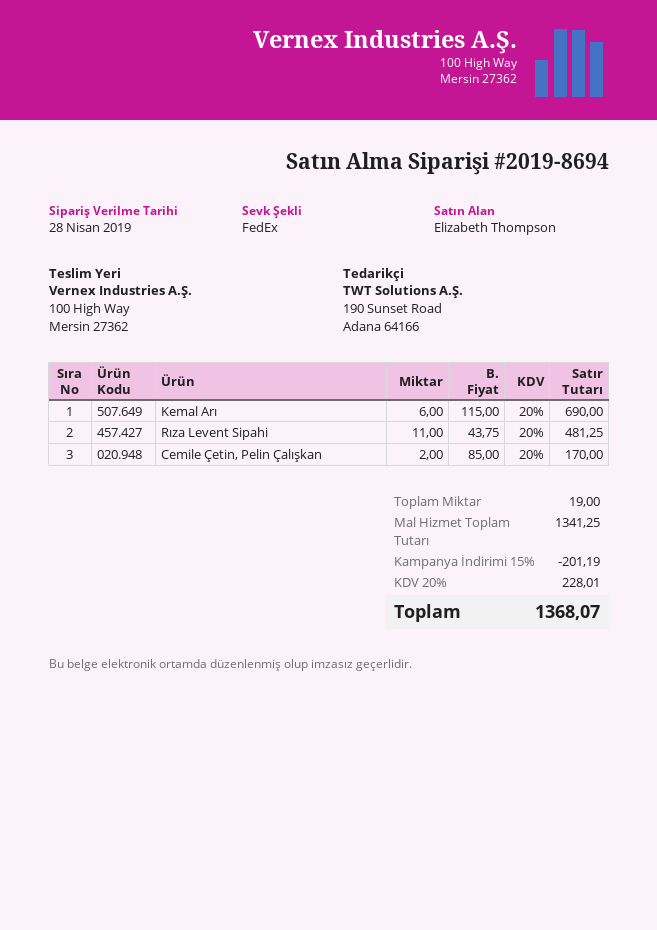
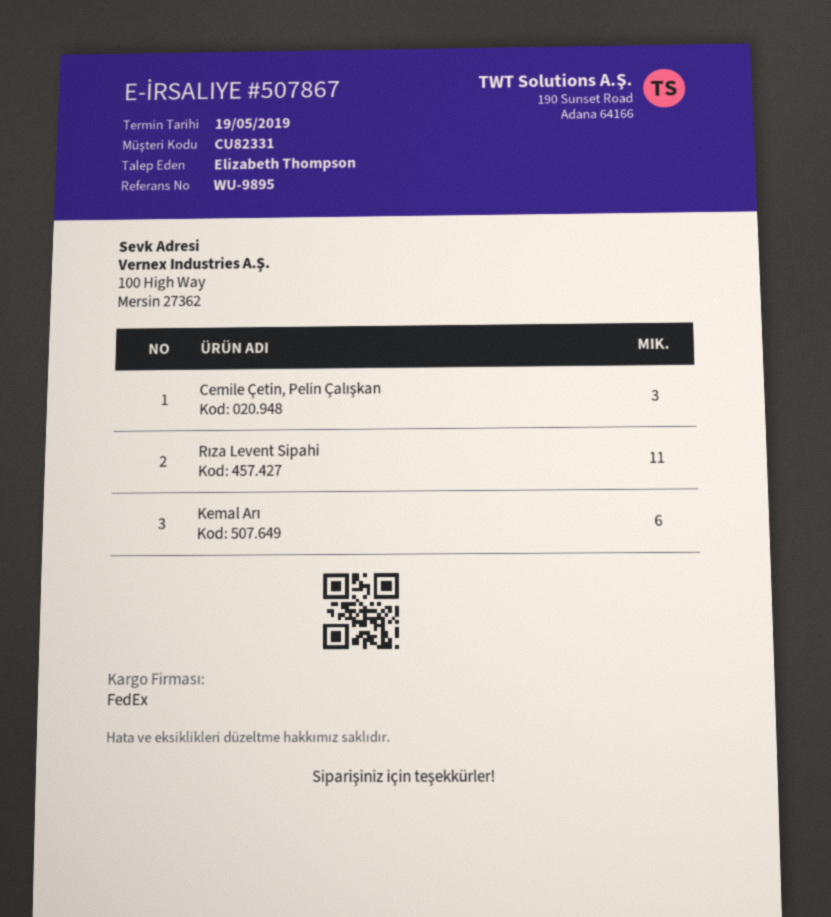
Cemile Çetin, Pelin Çalışkan: 2 -> 3

